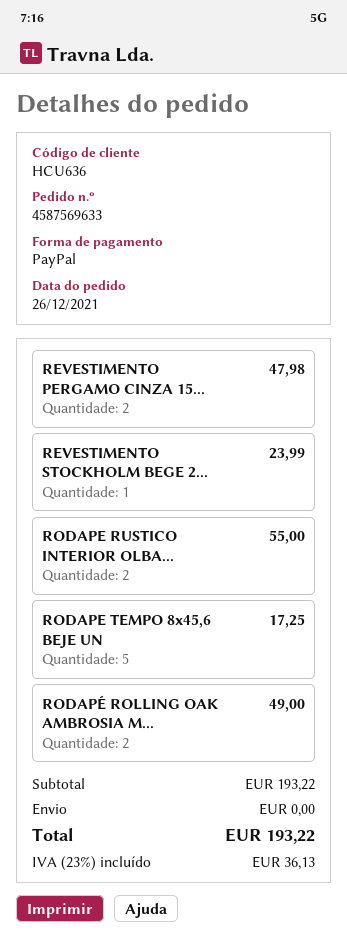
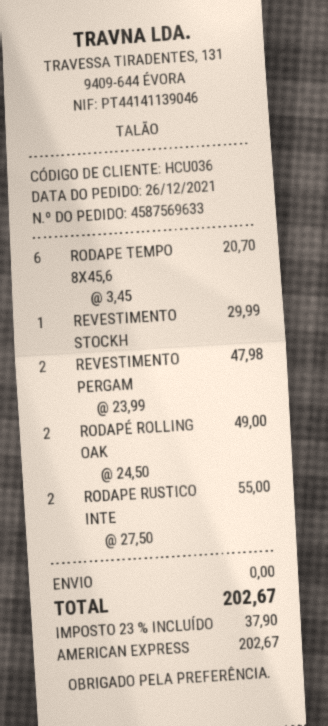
customer number: HCU636 -> HCU036
payment method: PayPal -> American Express
REVESTIMENTO STOCKHOLM BEGE 2...: 1 for 23.99 -> 1 for 29.99
RODAPE TEMPO 8x45,6 BEJE UN: 5 for 17.25 -> 6 for 20.70
tax: 23% = 36.13 -> 23% = 37.90
total: 193.22 -> 202.67

